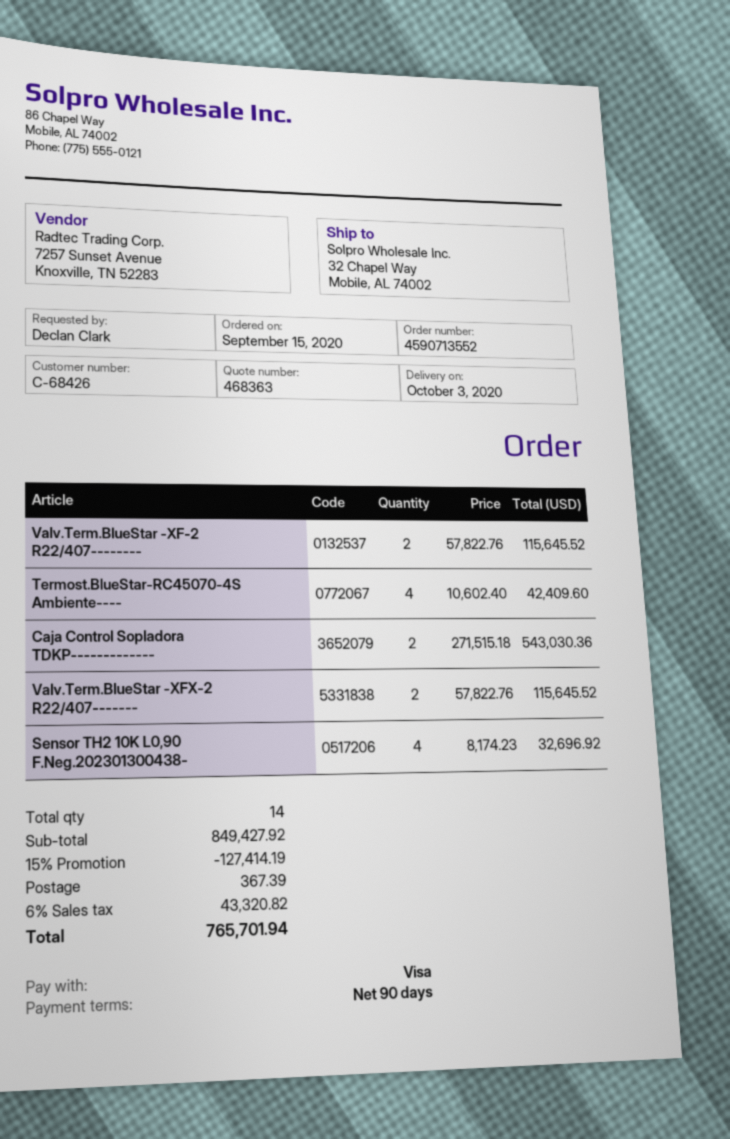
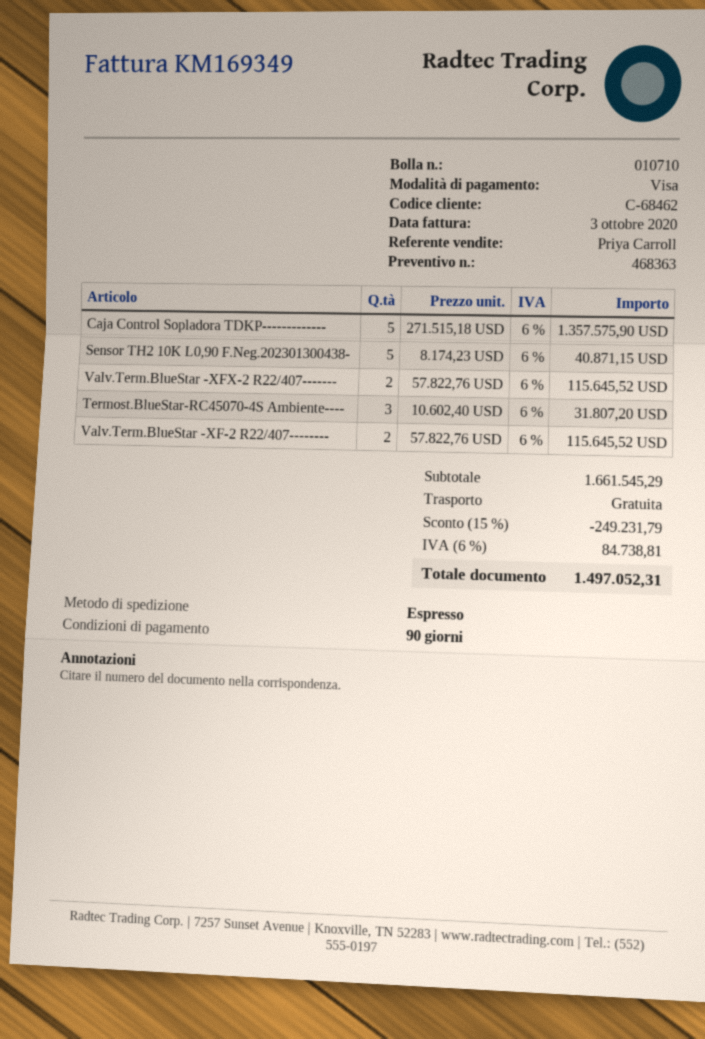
customer number: C-68426 -> C-68462
Termost.BlueStar-RC45070-4S Ambiente----: 4 x 10602.40 = 42409.60 -> 3 x 10602.40 = 31807.20
Caja Control Sopladora TDKP-------------: 2 x 271515.18 = 543030.36 -> 5 x 271515.18 = 1357575.90
Sensor TH2 10K L0,90 F.Neg.202301300438-: 4 x 8174.23 = 32696.92 -> 5 x 8174.23 = 40871.15
subtotal: 849427.92 -> 1661545.29
discount: 15% = 127414.19 -> 15% = 249231.79
shipping: 367.39 -> 0.00
tax: 6% = 43320.82 -> 6% = 84738.81
total: 765701.94 -> 1497052.31

